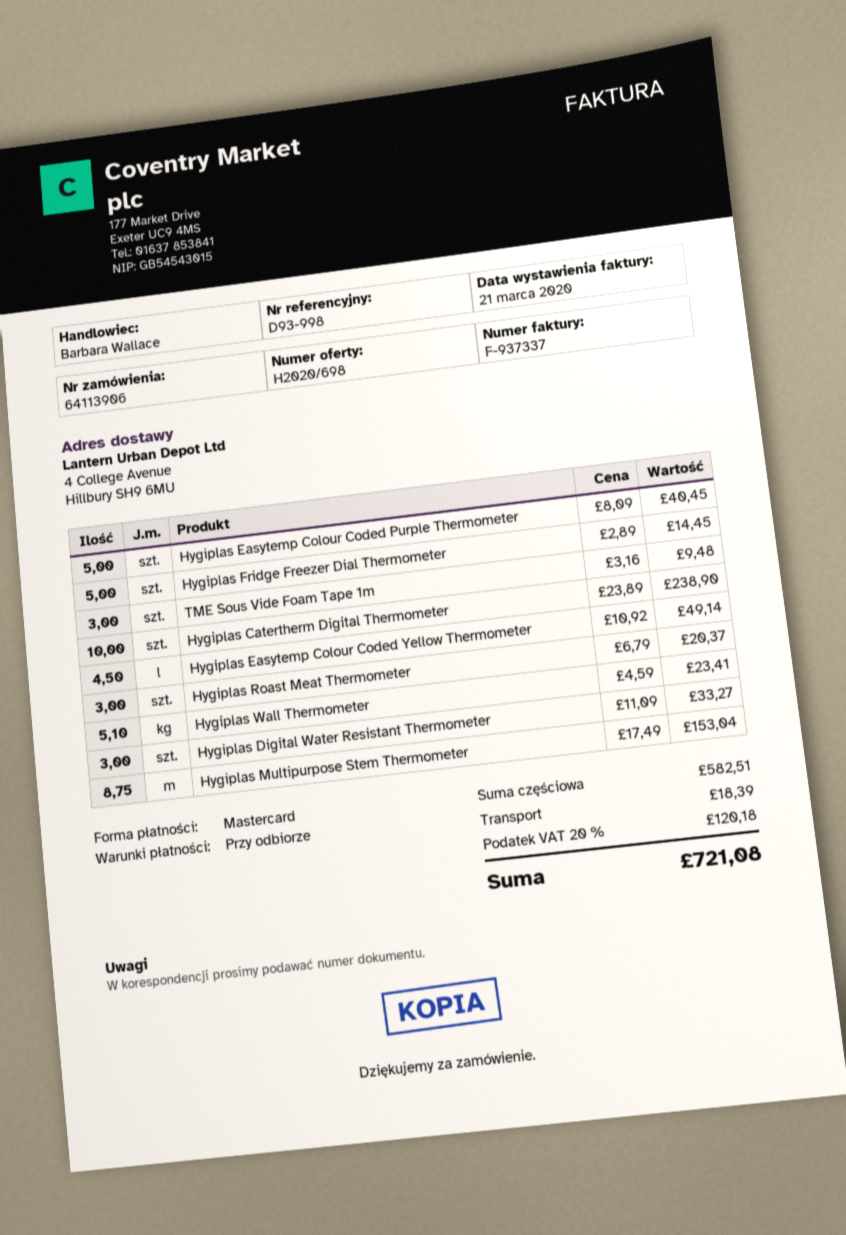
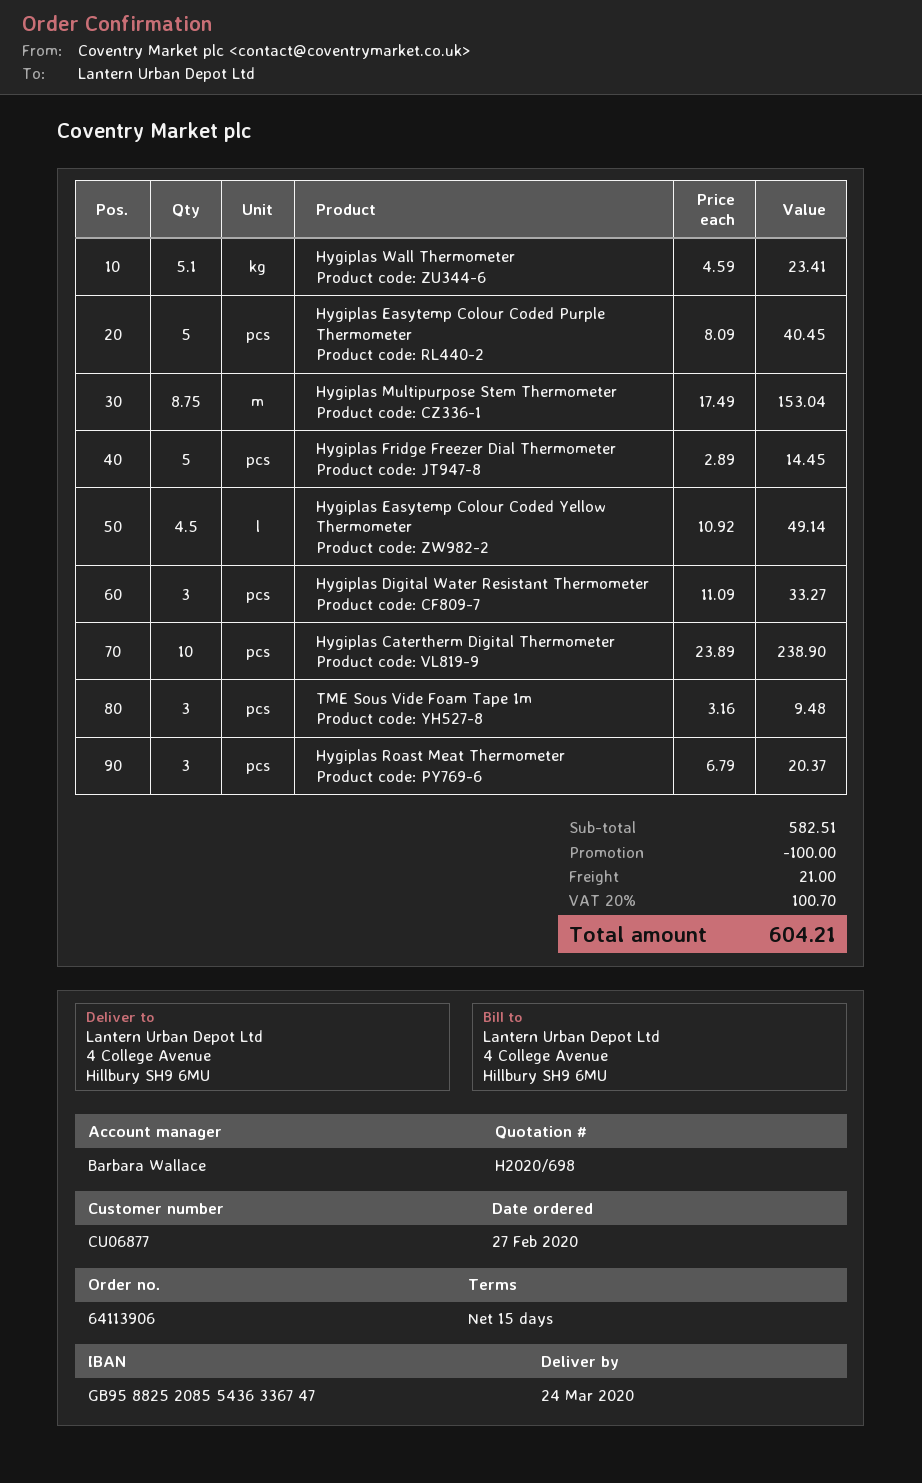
payment terms: on receipt -> 15 days
discount: none -> 100.00
shipping: 18.39 -> 21.00
tax: 20% = 120.18 -> 20% = 100.70
total: 721.08 -> 604.21

